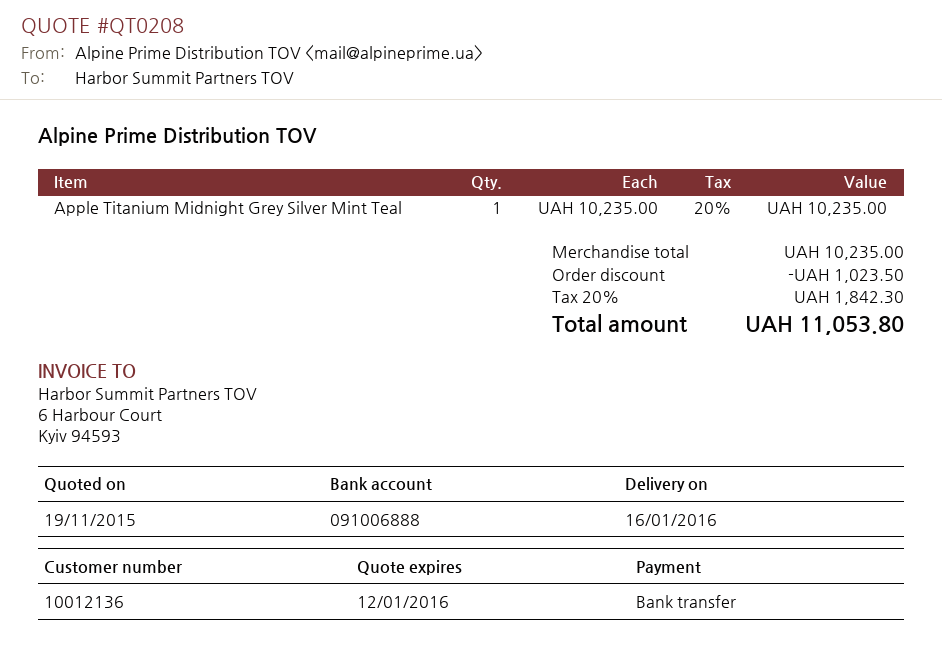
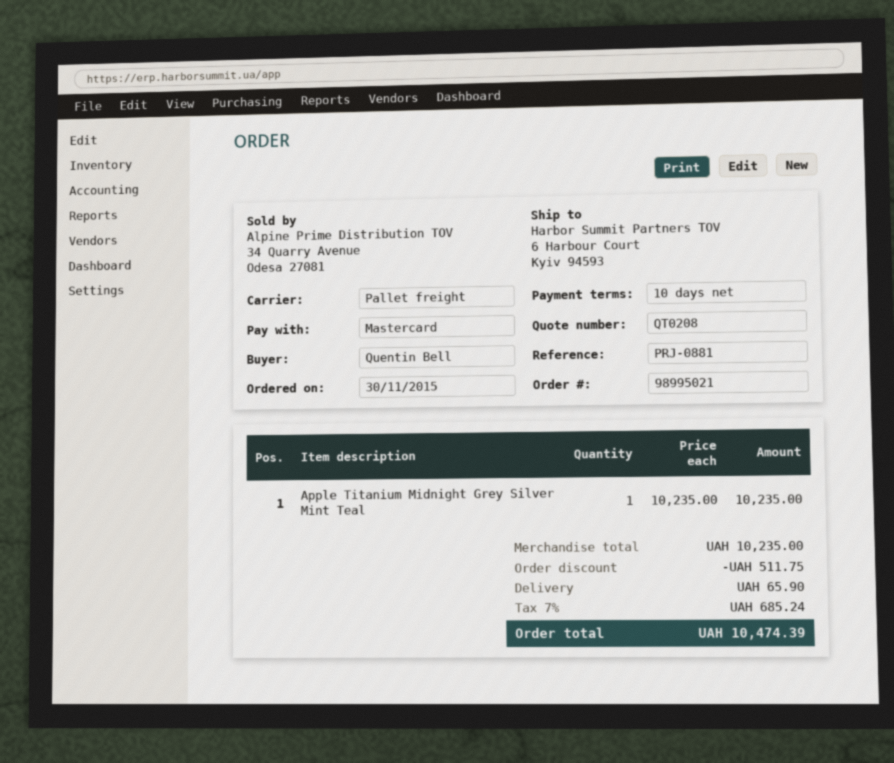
payment method: bank transfer -> Mastercard
discount: 1023.50 -> 511.75
shipping: none -> 65.90
tax: 20% = 1842.30 -> 7% = 685.24
total: 11053.80 -> 10474.39

